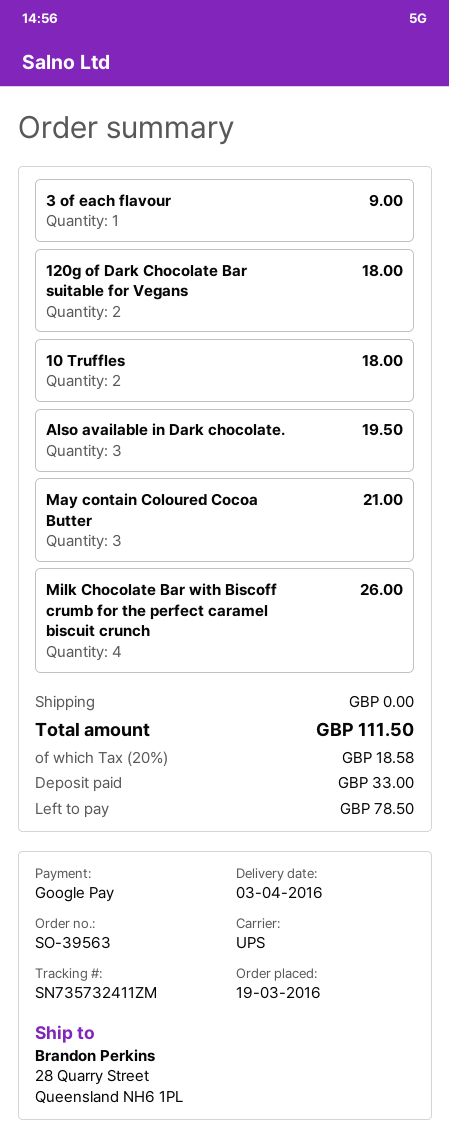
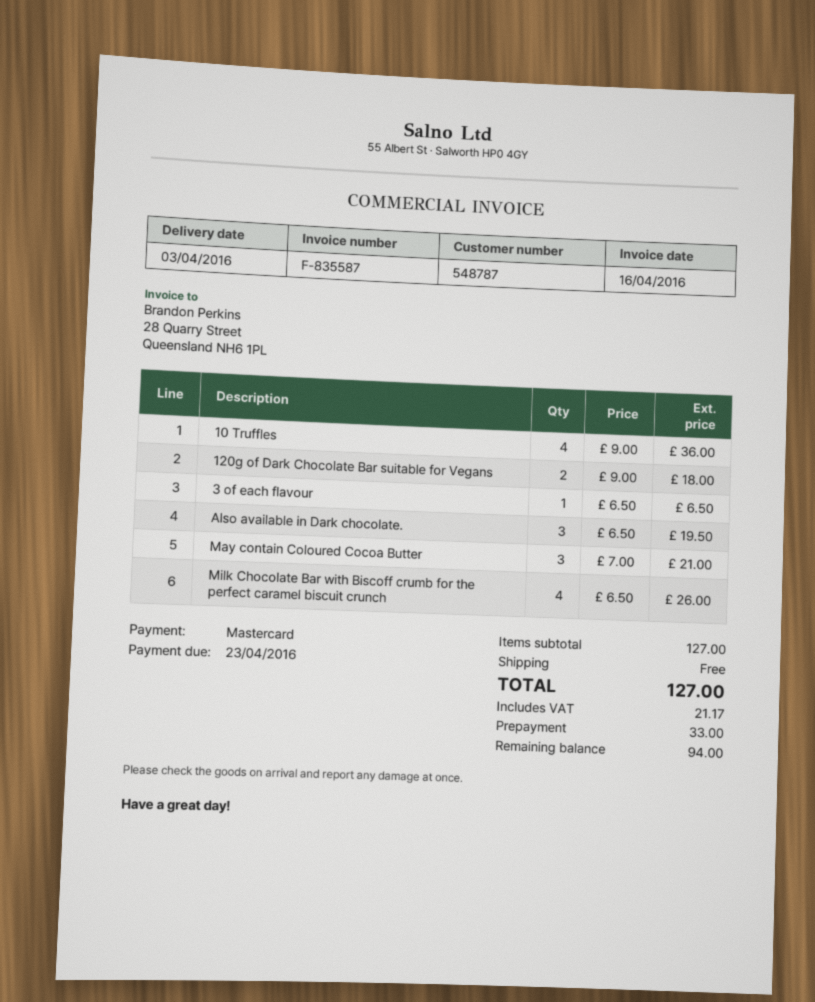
payment method: Google Pay -> Mastercard
3 of each flavour: 1 for 9.00 -> 1 for 6.50
10 Truffles: 2 for 18.00 -> 4 for 36.00
tax: 18.58 -> 21.17
total: 111.50 -> 127.00
balance: 78.50 -> 94.00

